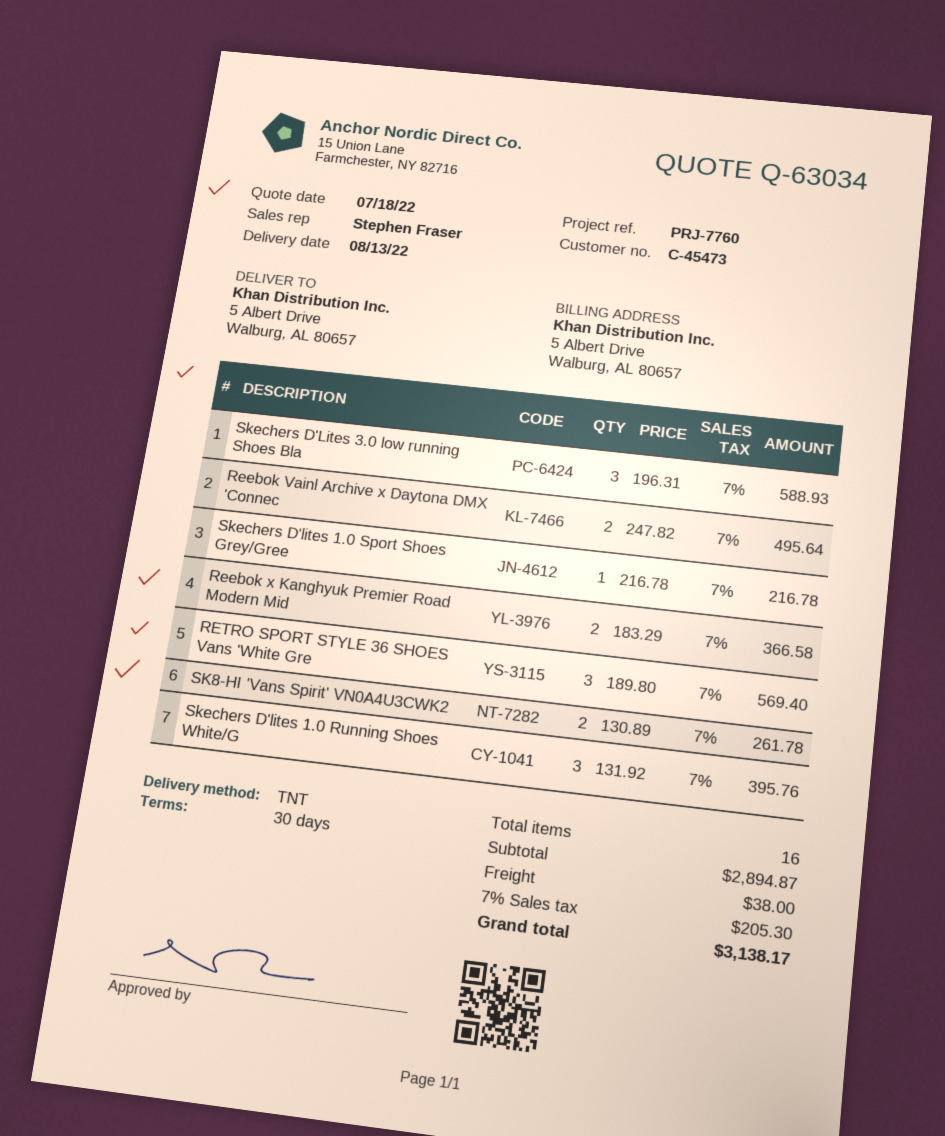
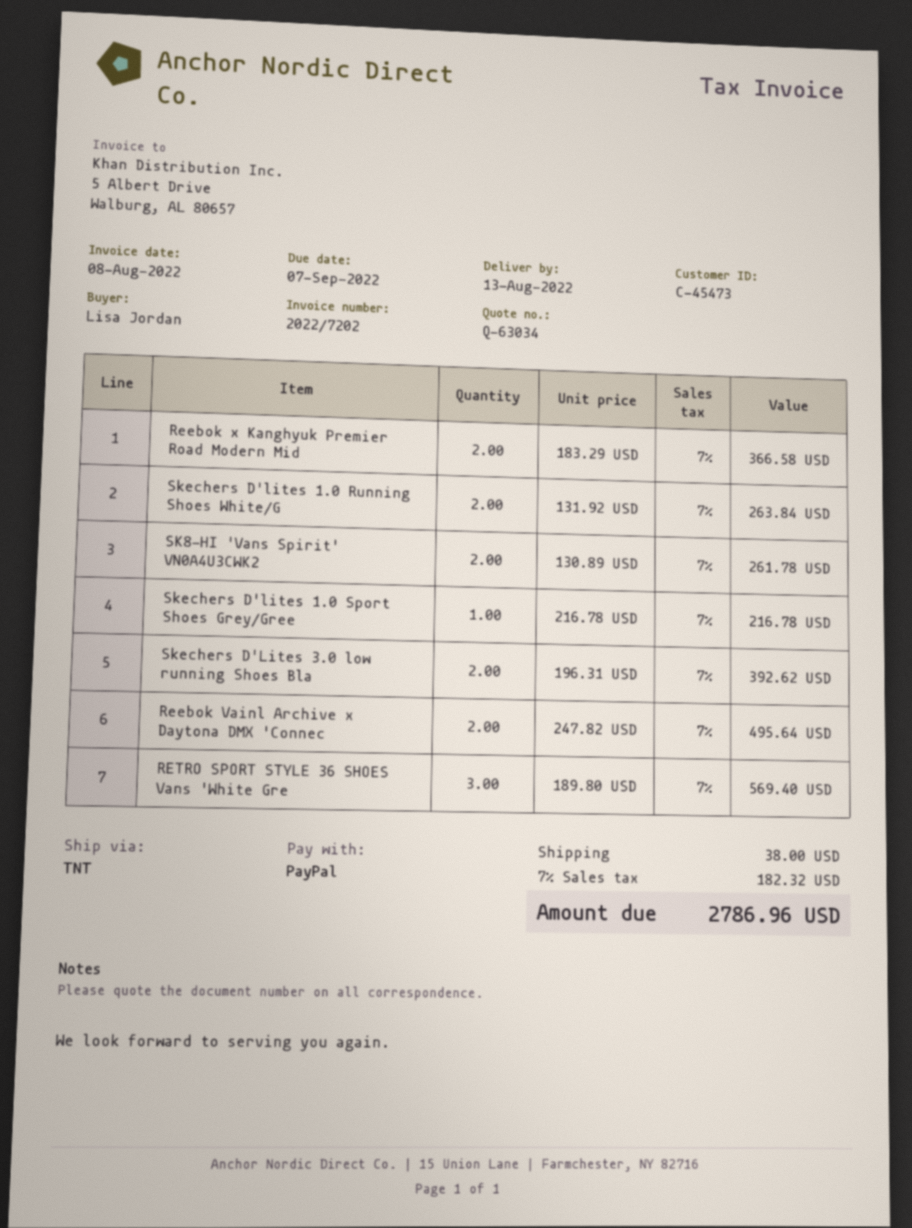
Skechers D'Lites 3.0 low running Shoes Bla: 3 x 196.31 = 588.93 -> 2 x 196.31 = 392.62
Skechers D'lites 1.0 Running Shoes White/G: 3 x 131.92 = 395.76 -> 2 x 131.92 = 263.84
tax: 7% = 205.30 -> 7% = 182.32
total: 3138.17 -> 2786.96

